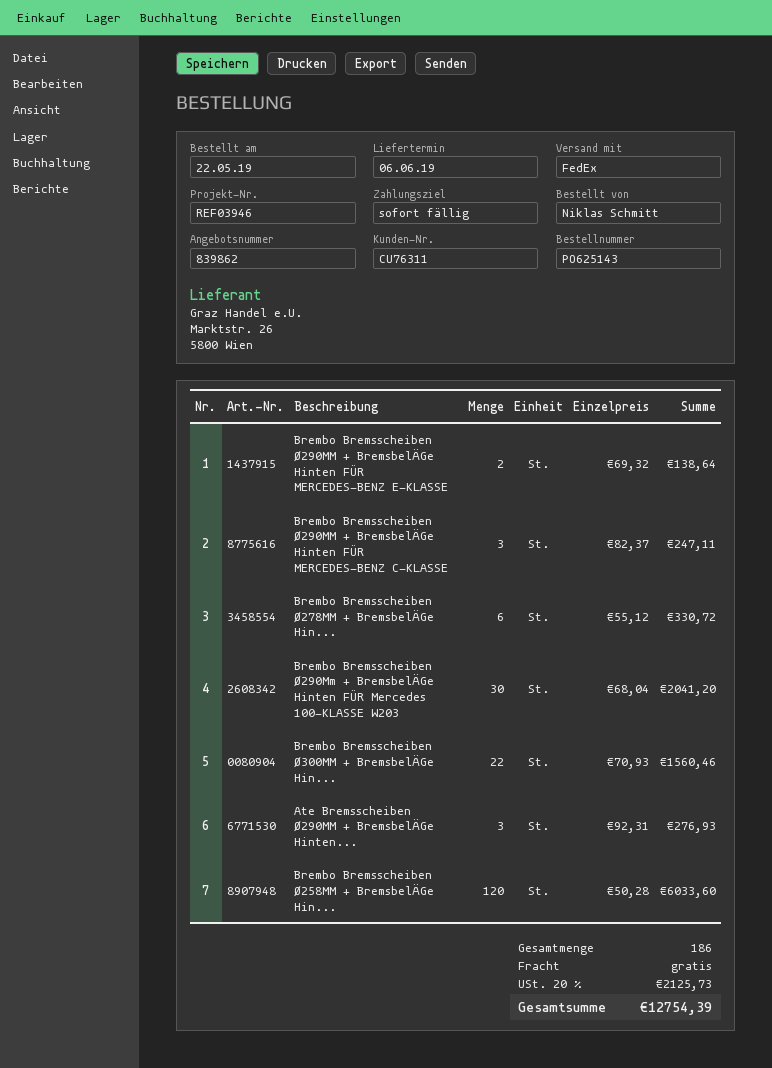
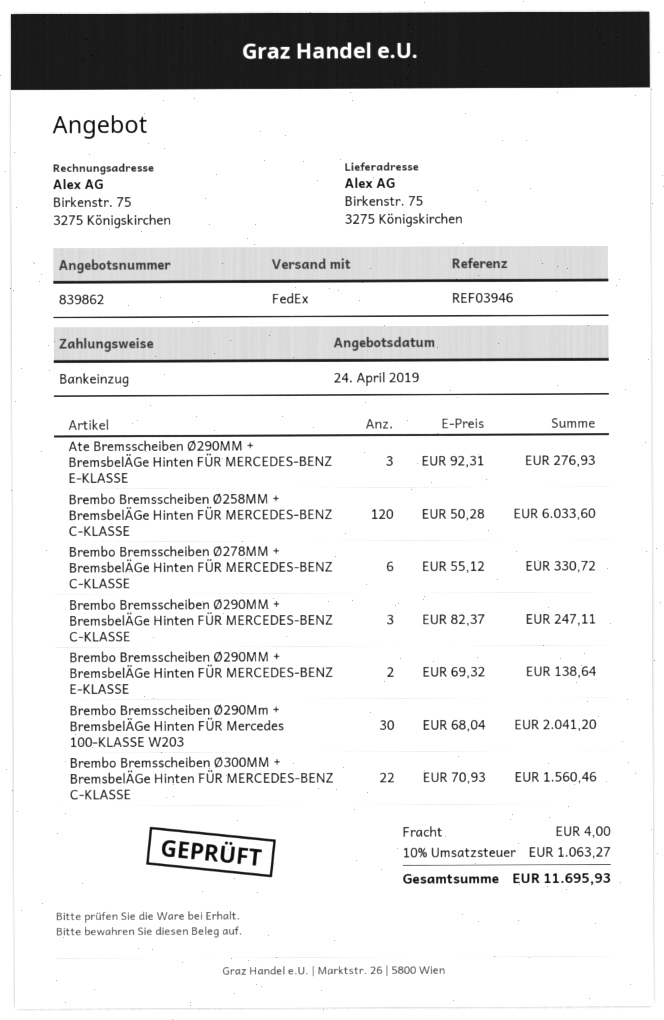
shipping: 0.00 -> 4.00
tax: 20% = 2125.73 -> 10% = 1063.27
total: 12754.39 -> 11695.93

